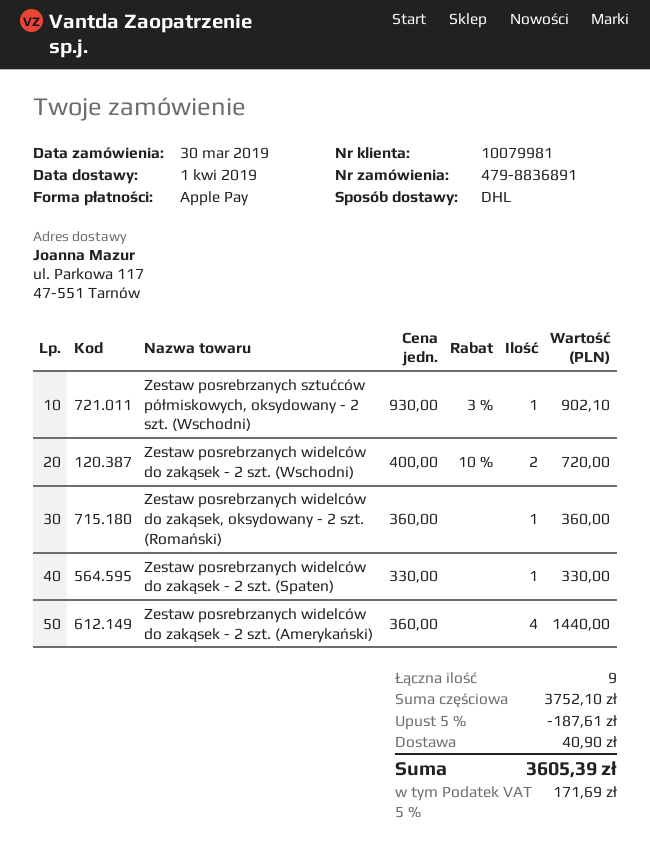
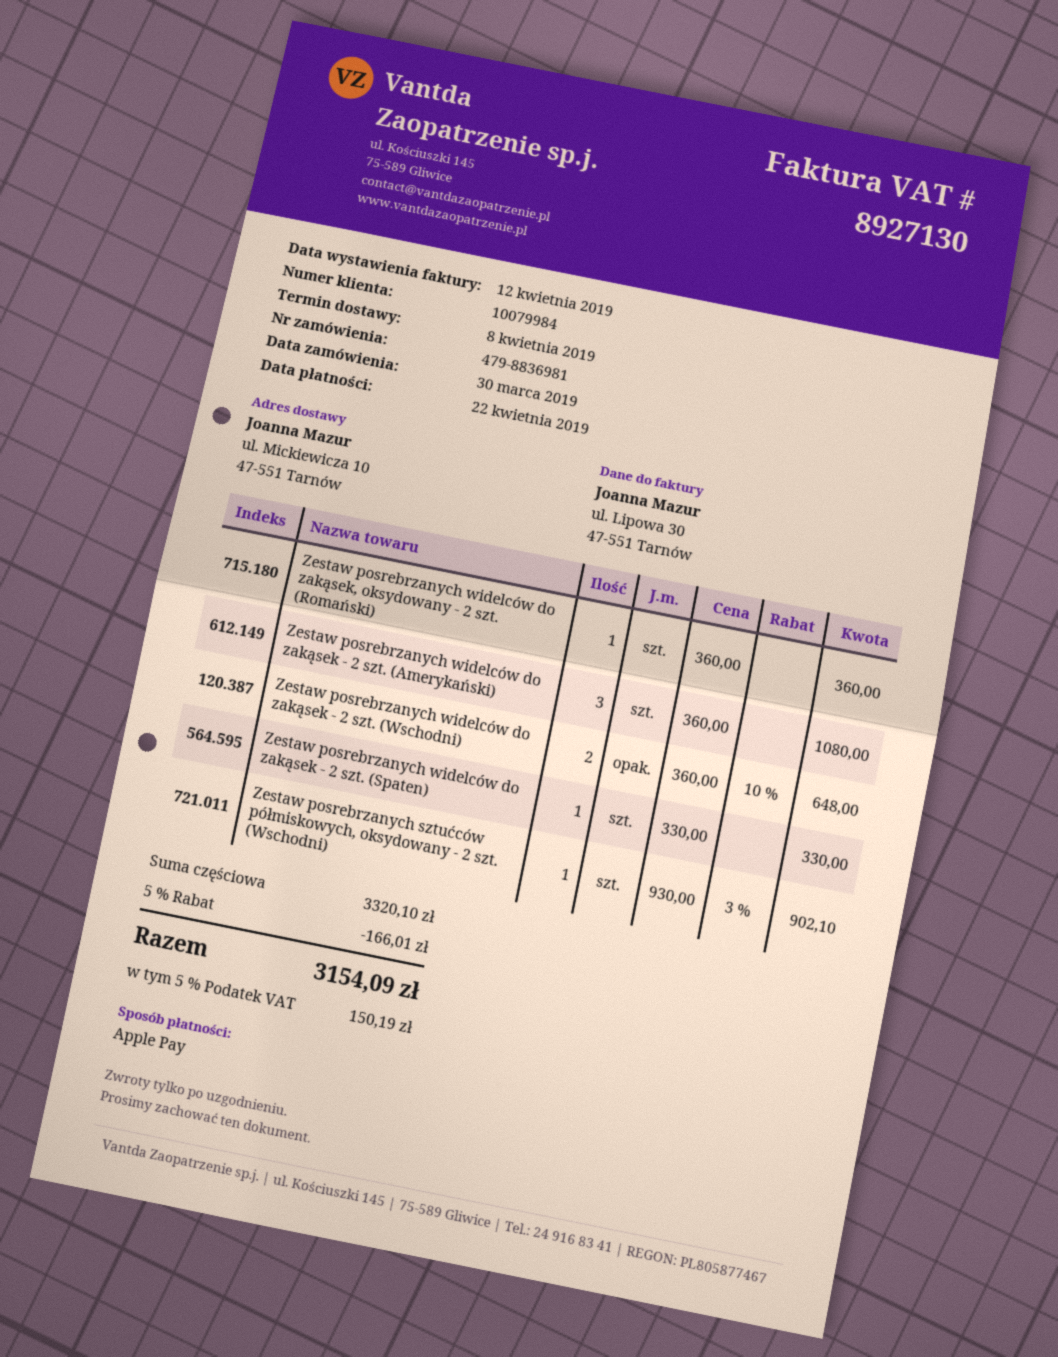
order number: 479-8836891 -> 479-8836981
delivery date: 2019-04-01 -> 2019-04-08
customer number: 10079981 -> 10079984
ship to: ul. Parkowa 117, 47-551 Tarnów -> ul. Mickiewicza 10, 47-551 Tarnów
Zestaw posrebrzanych widelców do zakąsek - 2 szt. (Wschodni): 2 x 400.00 - 10% = 720.00 -> 2 x 360.00 - 10% = 648.00
Zestaw posrebrzanych widelców do zakąsek - 2 szt. (Amerykański): 4 x 360.00 = 1440.00 -> 3 x 360.00 = 1080.00
subtotal: 3752.10 -> 3320.10
discount: 5% = 187.61 -> 5% = 166.01
shipping: 40.90 -> none
tax: 5% = 171.69 -> 5% = 150.19
total: 3605.39 -> 3154.09

